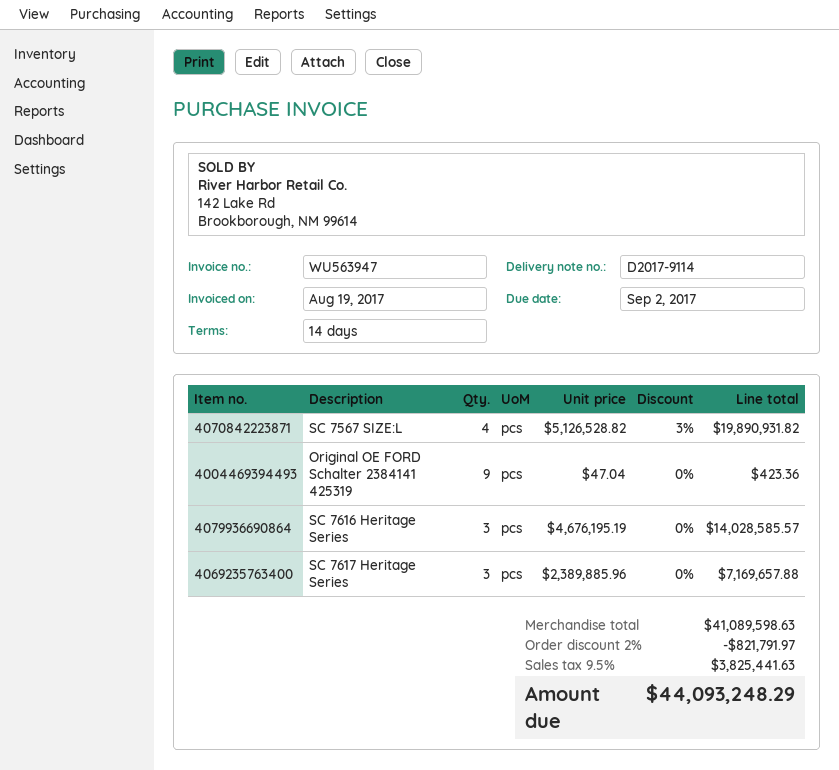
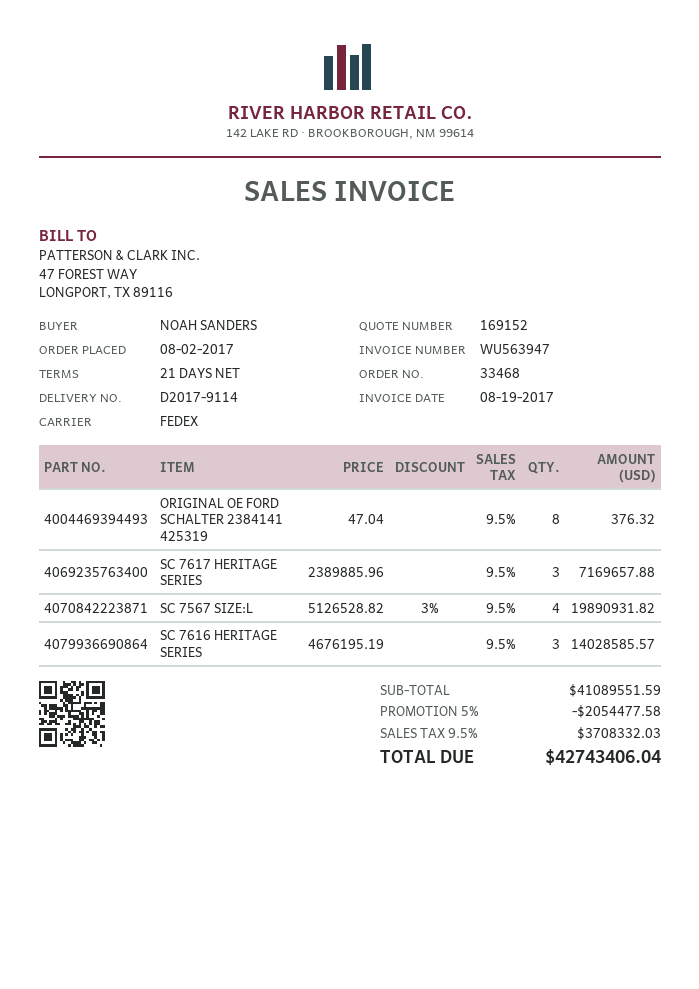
payment terms: 14 days -> 21 days
Original OE FORD Schalter 2384141 425319: 9 x 47.04 = 423.36 -> 8 x 47.04 = 376.32
subtotal: 41089598.63 -> 41089551.59
discount: 2% = 821791.97 -> 5% = 2054477.58
tax: 9.5% = 3825441.63 -> 9.5% = 3708332.03
total: 44093248.29 -> 42743406.04

